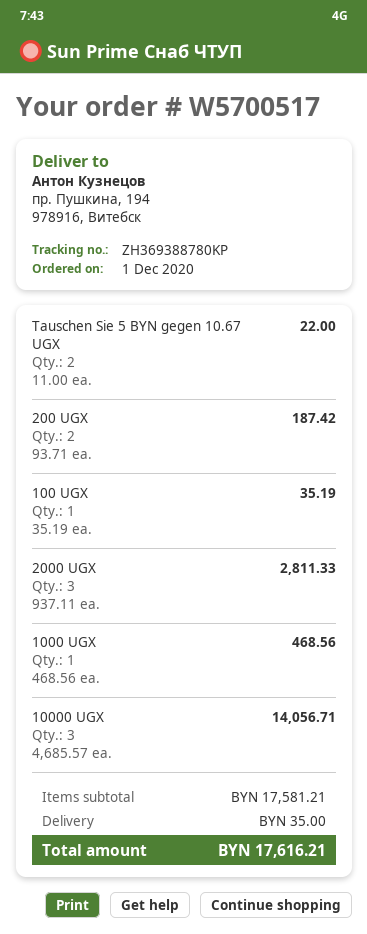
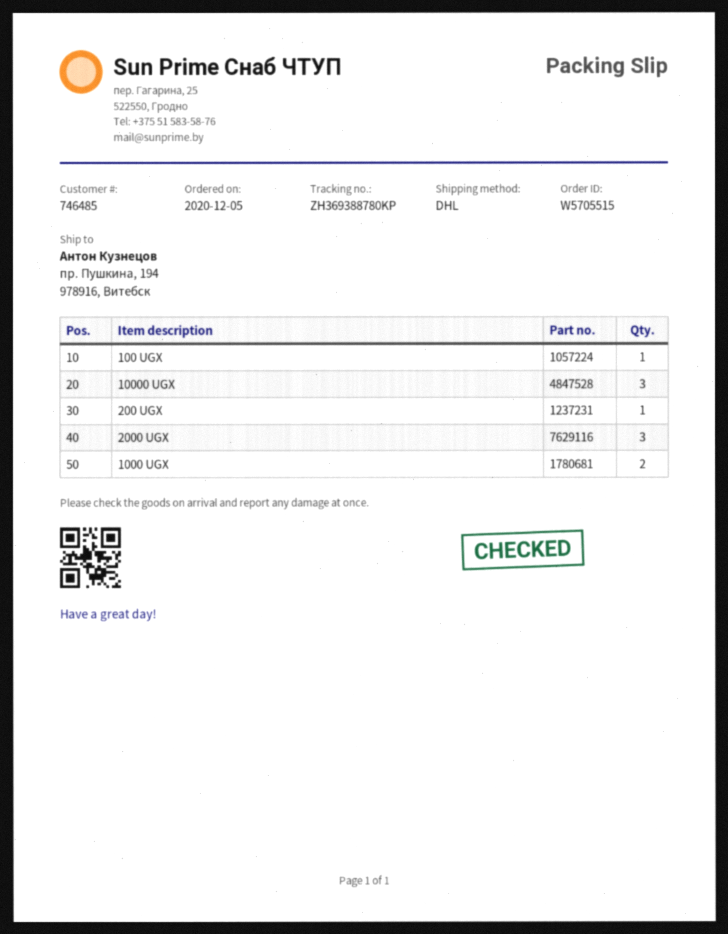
order number: W5700517 -> W5705515
order date: 2020-12-01 -> 2020-12-05
Tauschen Sie 5 BYN gegen 10.67 UGX: 2 -> none
200 UGX: 2 -> 1
1000 UGX: 1 -> 2

